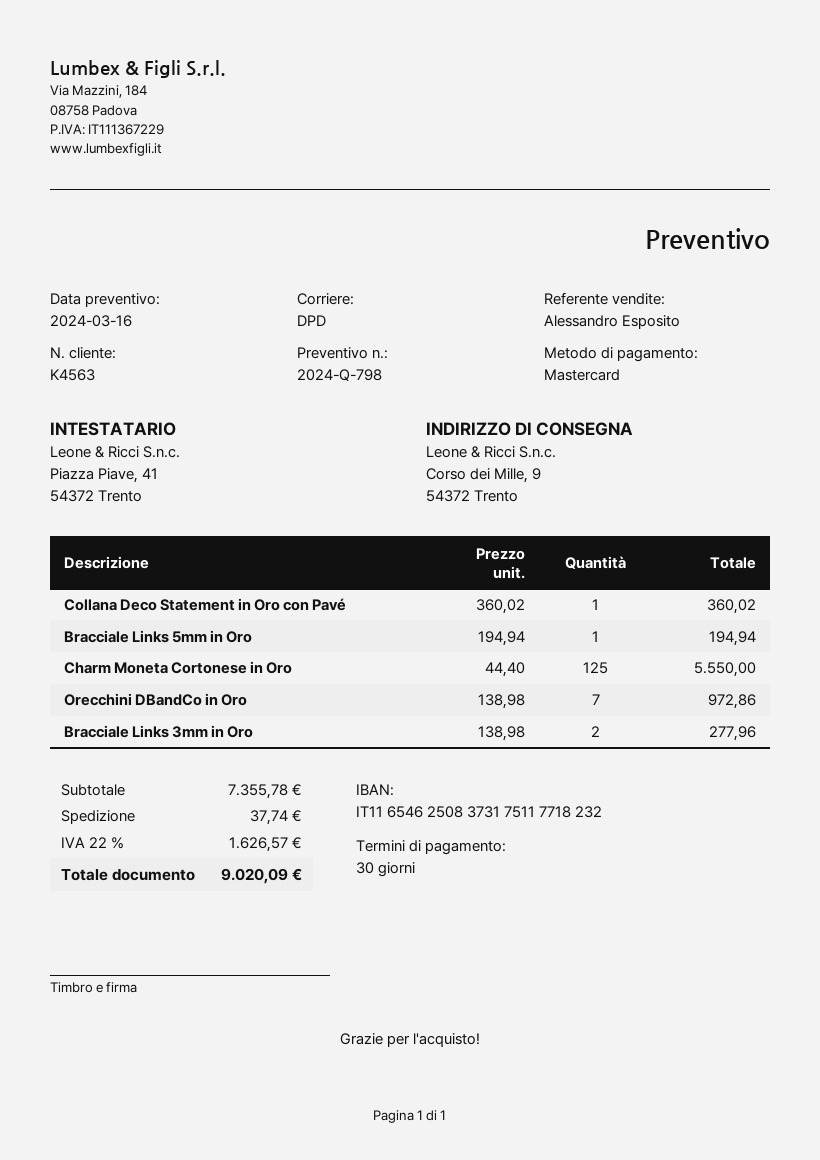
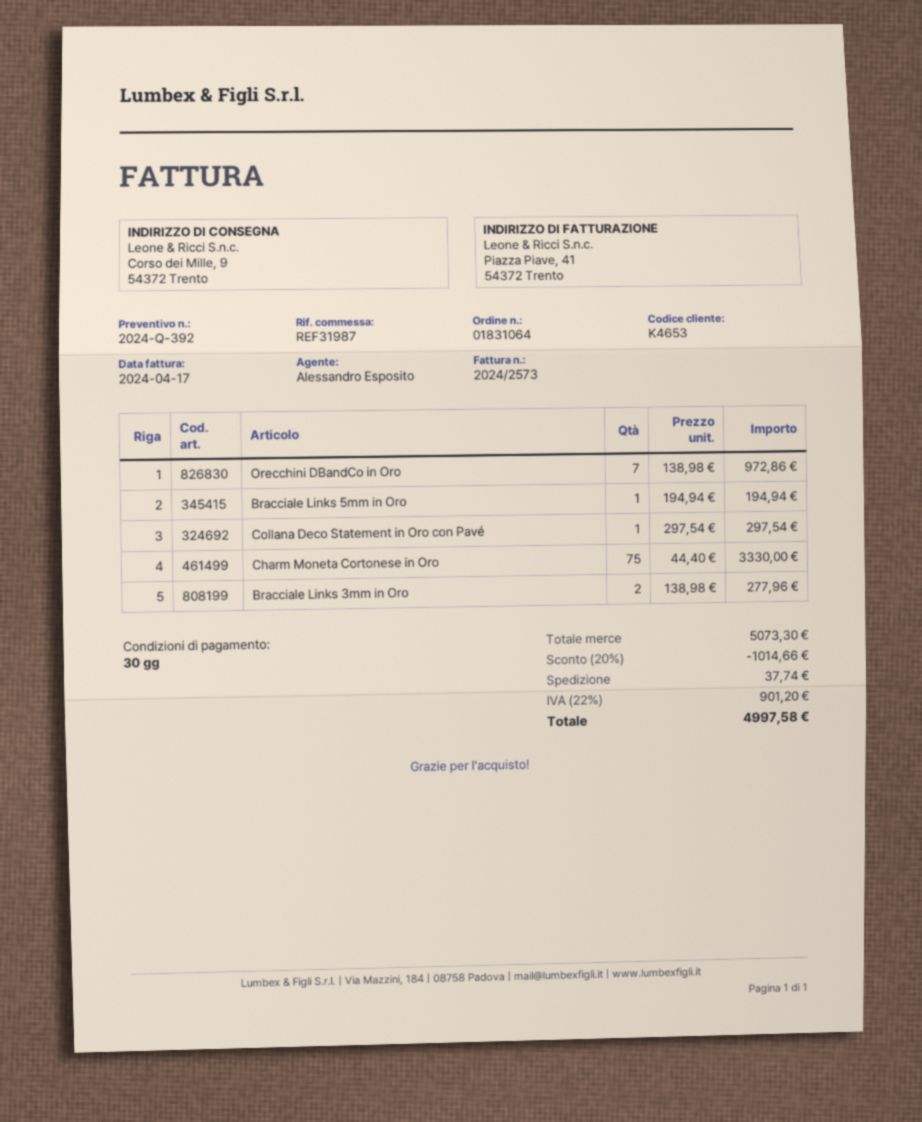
quote number: 2024-Q-798 -> 2024-Q-392
customer number: K4563 -> K4653
Collana Deco Statement in Oro con Pavé: 1 x 360.02 = 360.02 -> 1 x 297.54 = 297.54
Charm Moneta Cortonese in Oro: 125 x 44.40 = 5550.00 -> 75 x 44.40 = 3330.00
subtotal: 7355.78 -> 5073.30
discount: none -> 20% = 1014.66
tax: 22% = 1626.57 -> 22% = 901.20
total: 9020.09 -> 4997.58

